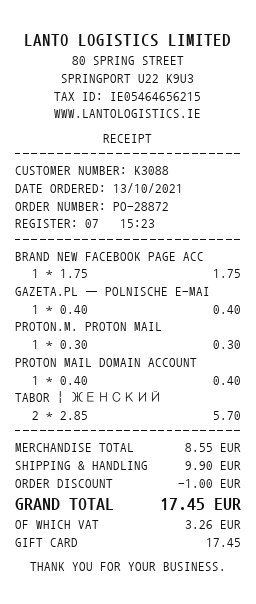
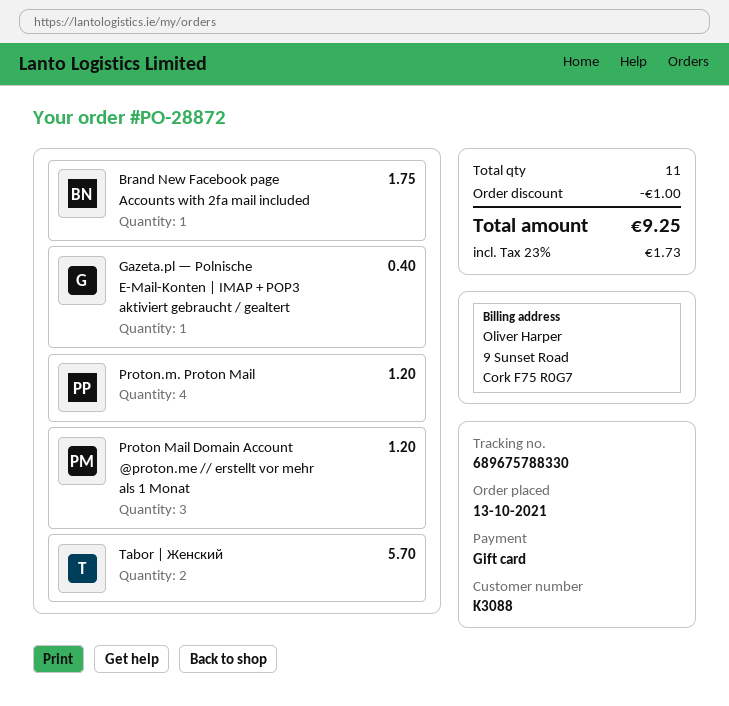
PROTON.M. PROTON MAIL: 1 for 0.30 -> 4 for 1.20
PROTON MAIL DOMAIN ACCOUNT: 1 for 0.40 -> 3 for 1.20
shipping: 9.90 -> none
tax: 3.26 -> 1.73
total: 17.45 -> 9.25

